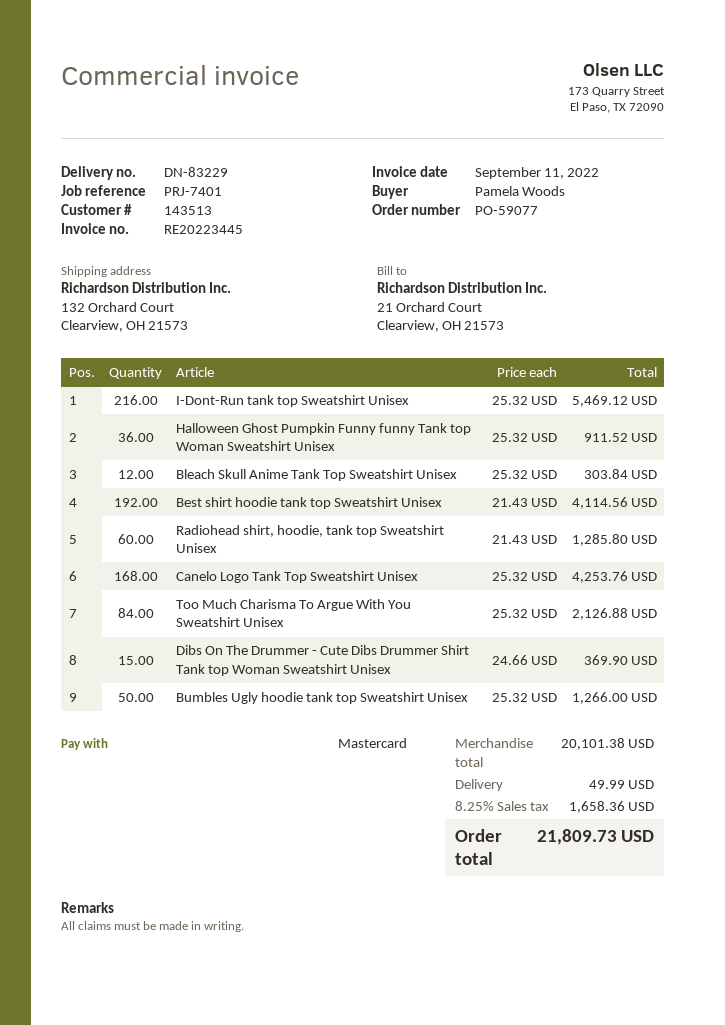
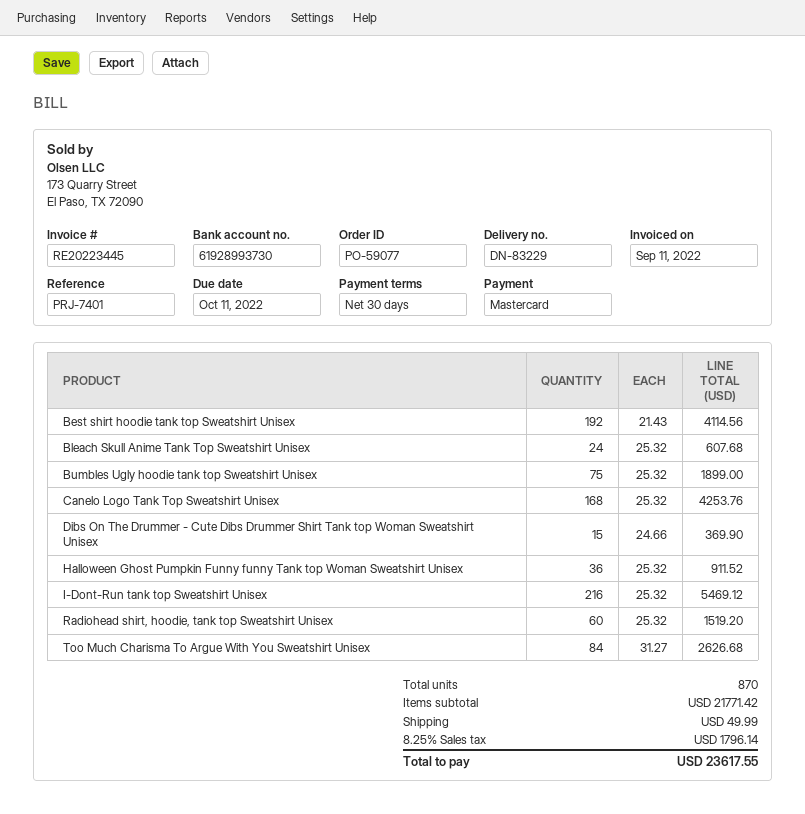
Bleach Skull Anime Tank Top Sweatshirt Unisex: 12 x 25.32 = 303.84 -> 24 x 25.32 = 607.68
Radiohead shirt, hoodie, tank top Sweatshirt Unisex: 60 x 21.43 = 1285.80 -> 60 x 25.32 = 1519.20
Too Much Charisma To Argue With You Sweatshirt Unisex: 84 x 25.32 = 2126.88 -> 84 x 31.27 = 2626.68
Bumbles Ugly hoodie tank top Sweatshirt Unisex: 50 x 25.32 = 1266.00 -> 75 x 25.32 = 1899.00
subtotal: 20101.38 -> 21771.42
tax: 8.25% = 1658.36 -> 8.25% = 1796.14
total: 21809.73 -> 23617.55

